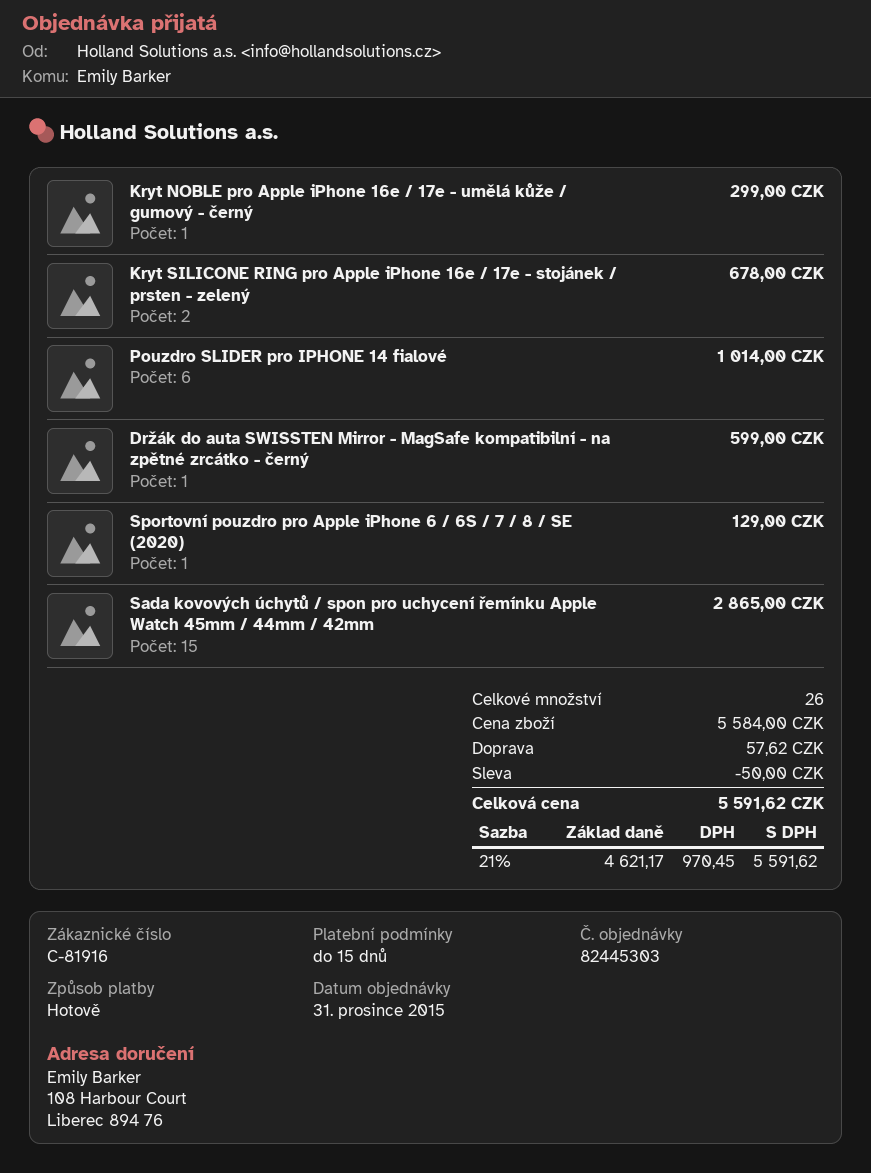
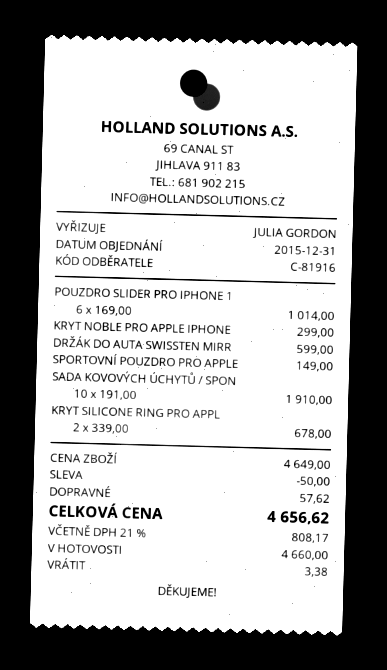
Sportovní pouzdro pro Apple iPhone 6 / 6S / 7 / 8 / SE (2020): 1 for 129.00 -> 1 for 149.00
Sada kovových úchytů / spon pro uchycení řemínku Apple Watch 45mm / 44mm / 42mm: 15 for 2865.00 -> 10 for 1910.00
subtotal: 5584.00 -> 4649.00
tax: 21% = 970.45 -> 21% = 808.17
total: 5591.62 -> 4656.62

